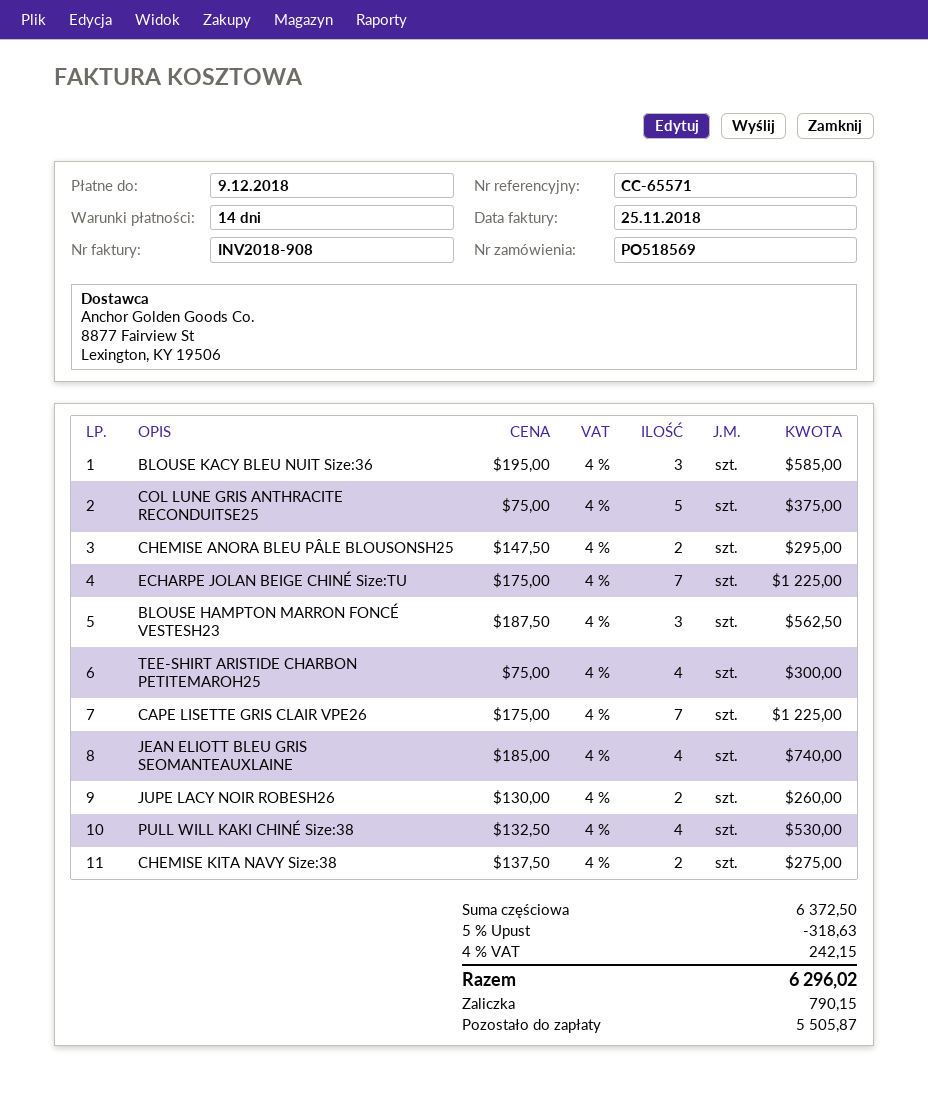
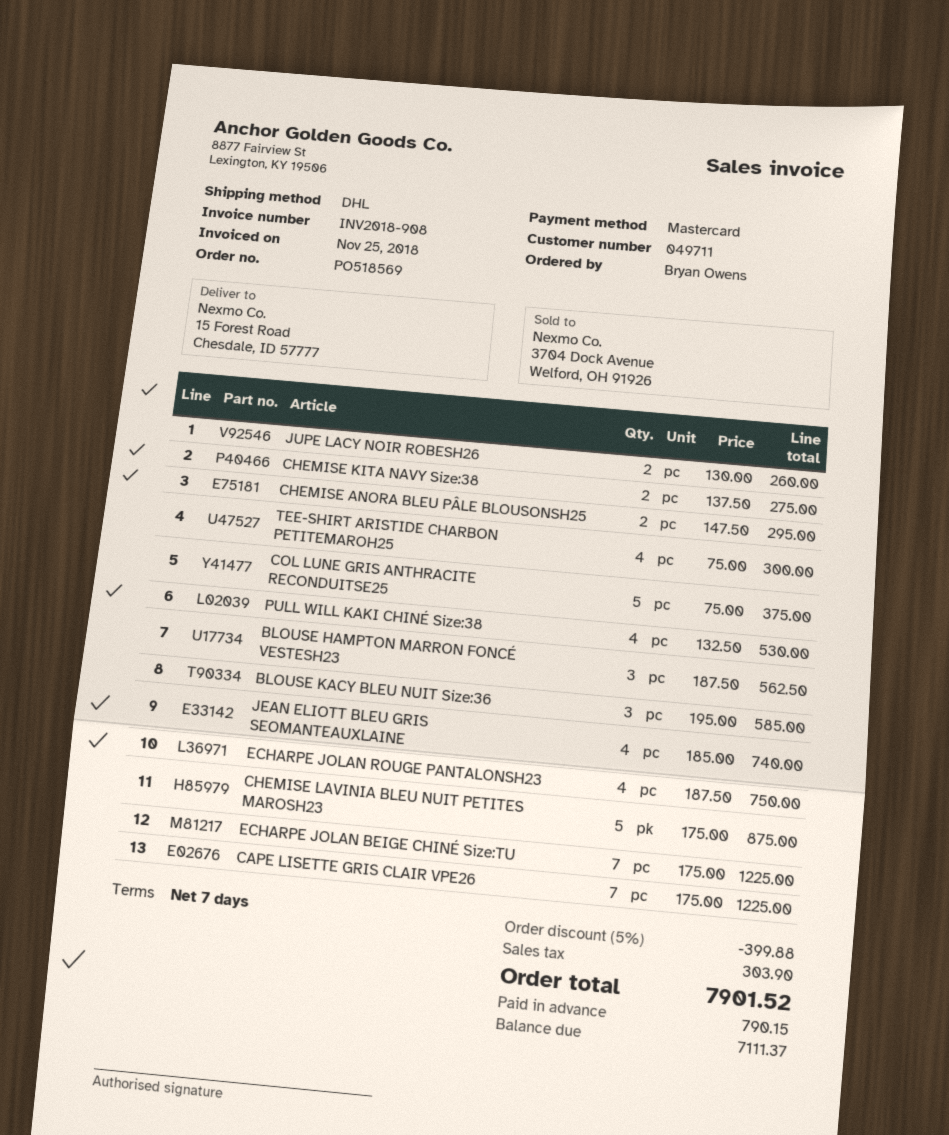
payment terms: 14 days -> 7 days
ECHARPE JOLAN ROUGE PANTALONSH23: none -> 4 x 187.50 = 750.00
CHEMISE LAVINIA BLEU NUIT PETITES MAROSH23: none -> 5 x 175.00 = 875.00
discount: 5% = 318.63 -> 5% = 399.88
tax: 242.15 -> 303.90
total: 6296.02 -> 7901.52
balance: 5505.87 -> 7111.37

